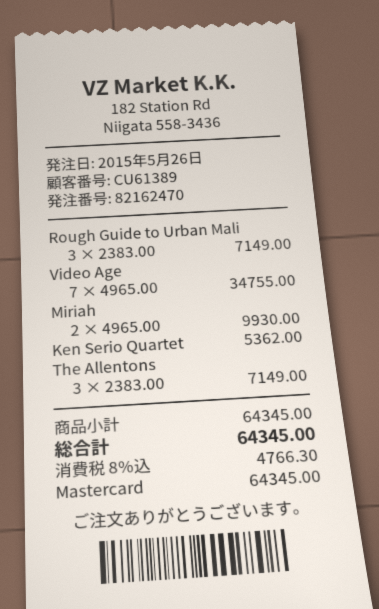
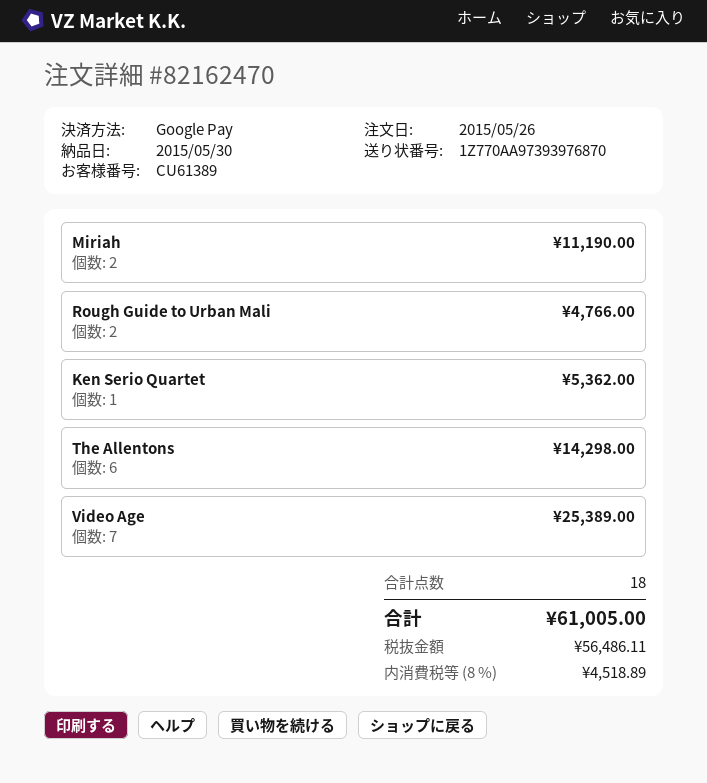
payment method: Mastercard -> Google Pay
Rough Guide to Urban Mali: 3 for 7149.00 -> 2 for 4766.00
Video Age: 7 for 34755.00 -> 7 for 25389.00
Miriah: 2 for 9930.00 -> 2 for 11190.00
The Allentons: 3 for 7149.00 -> 6 for 14298.00
tax: 8% = 4766.30 -> 8% = 4518.89
total: 64345.00 -> 61005.00

